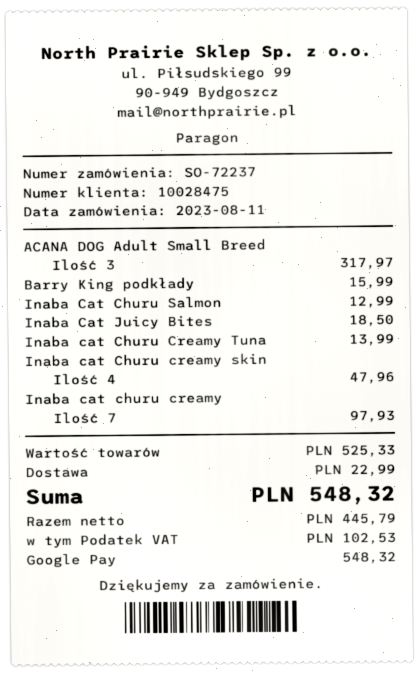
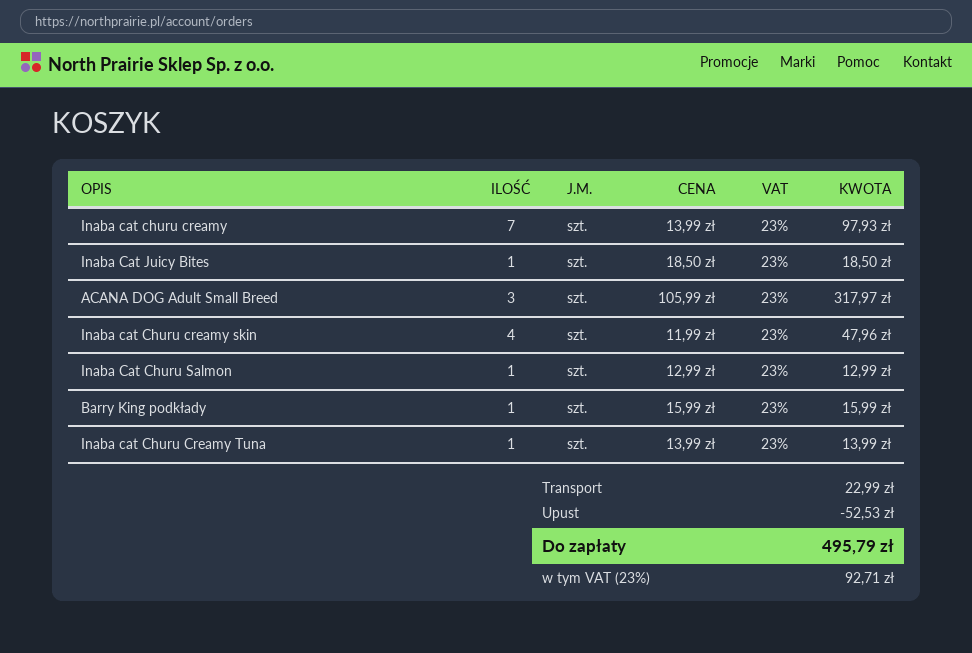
discount: none -> 52.53
tax: 102.53 -> 92.71
total: 548.32 -> 495.79

